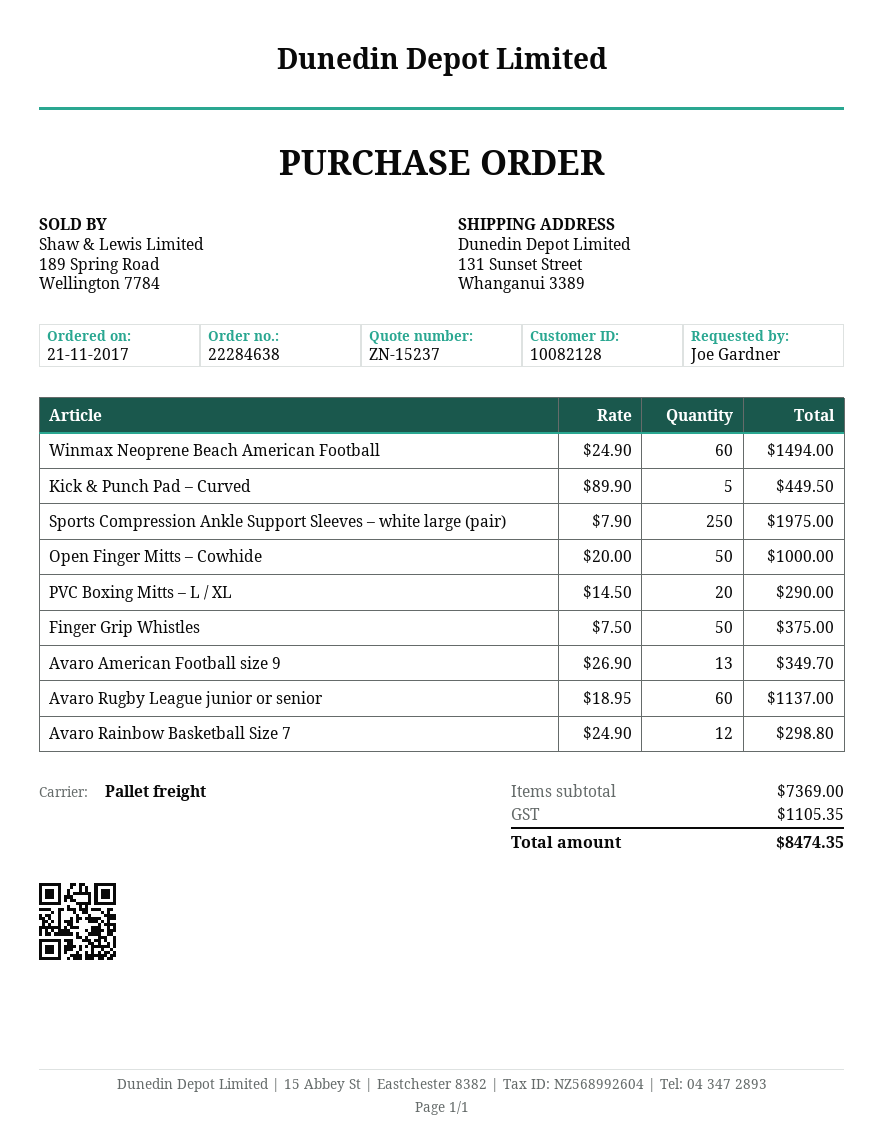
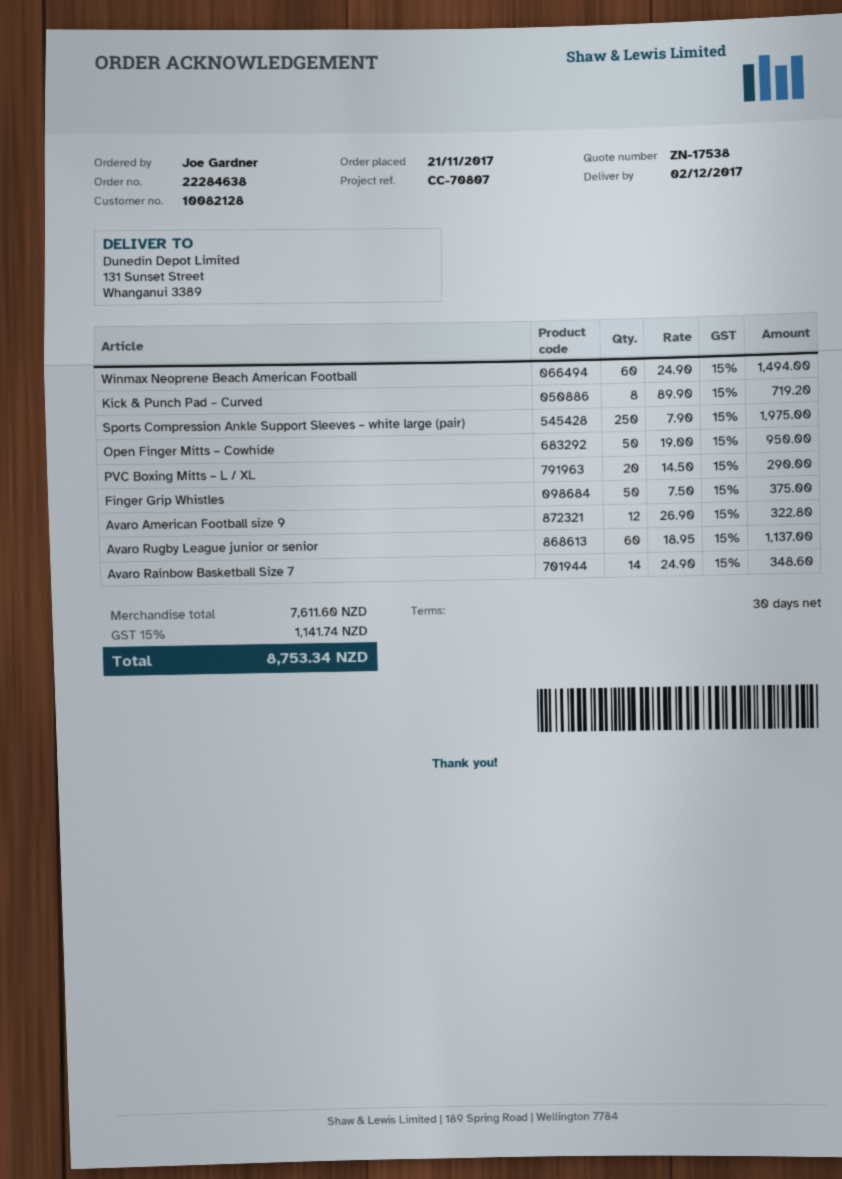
quote number: ZN-15237 -> ZN-17538
Kick & Punch Pad – Curved: 5 x 89.90 = 449.50 -> 8 x 89.90 = 719.20
Open Finger Mitts – Cowhide: 50 x 20.00 = 1000.00 -> 50 x 19.00 = 950.00
Avaro American Football size 9: 13 x 26.90 = 349.70 -> 12 x 26.90 = 322.80
Avaro Rainbow Basketball Size 7: 12 x 24.90 = 298.80 -> 14 x 24.90 = 348.60
subtotal: 7369.00 -> 7611.60
tax: 1105.35 -> 1141.74
total: 8474.35 -> 8753.34

